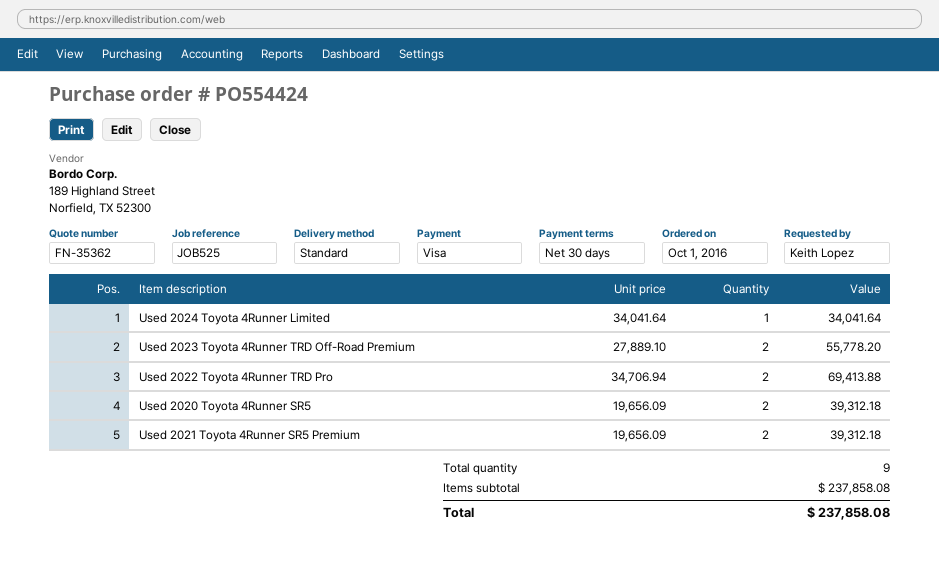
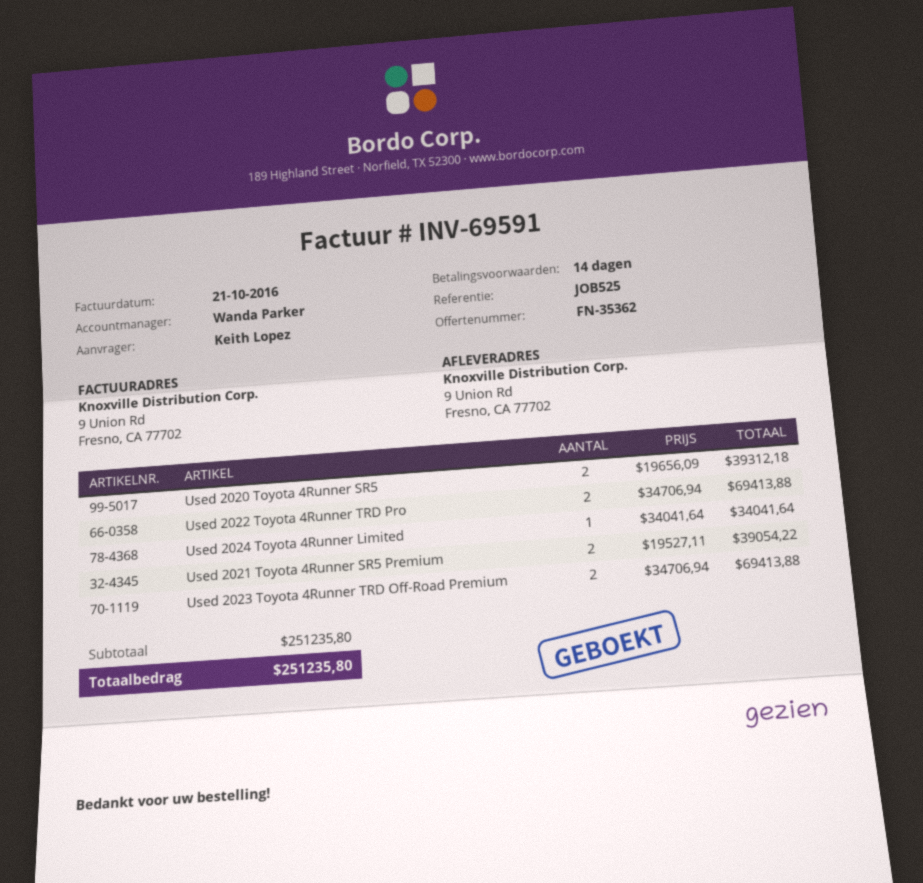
payment terms: 30 days -> 14 days
Used 2023 Toyota 4Runner TRD Off-Road Premium: 2 x 27889.10 = 55778.20 -> 2 x 34706.94 = 69413.88
Used 2021 Toyota 4Runner SR5 Premium: 2 x 19656.09 = 39312.18 -> 2 x 19527.11 = 39054.22
subtotal: 237858.08 -> 251235.80
total: 237858.08 -> 251235.80

